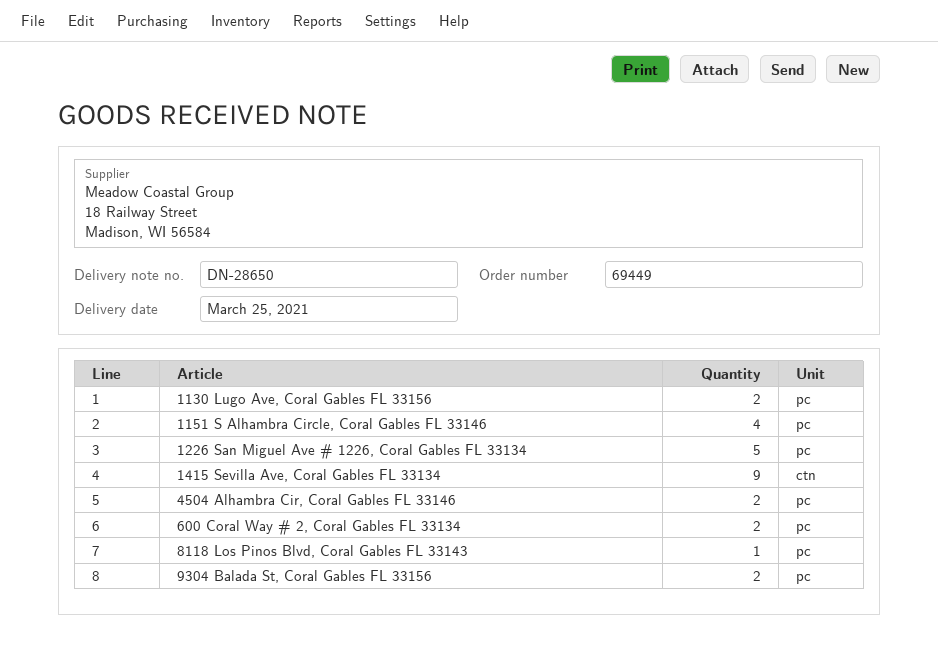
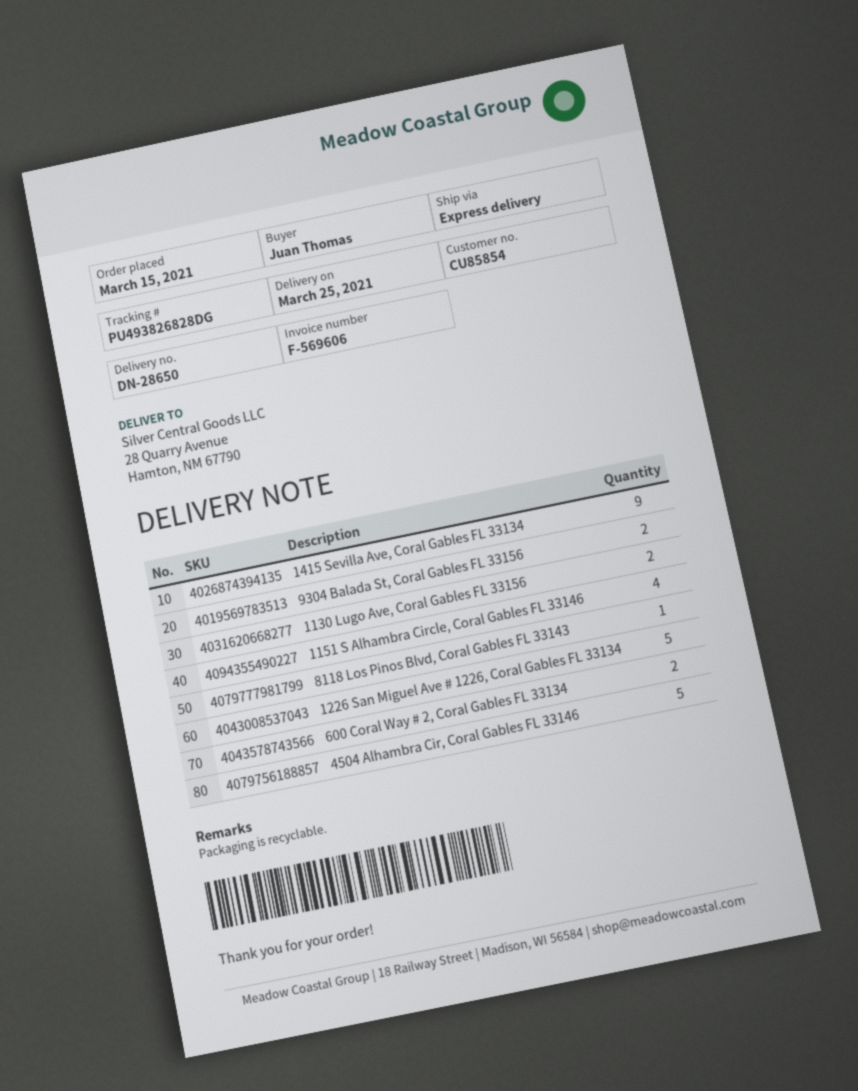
4504 Alhambra Cir, Coral Gables FL 33146: 2 -> 5

